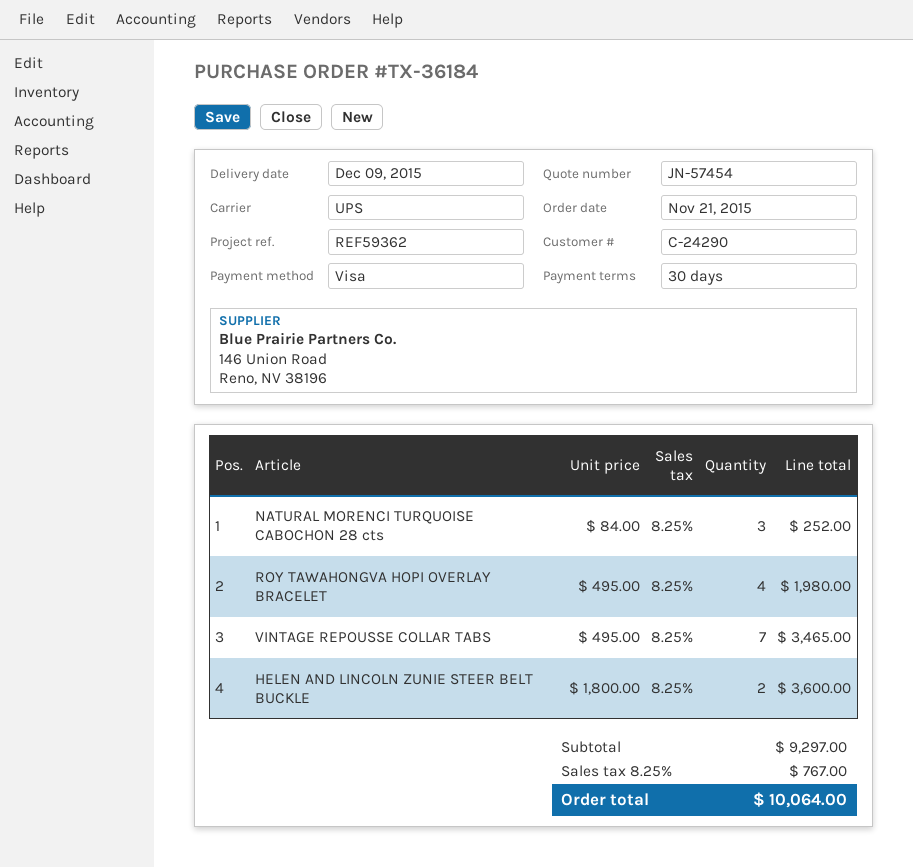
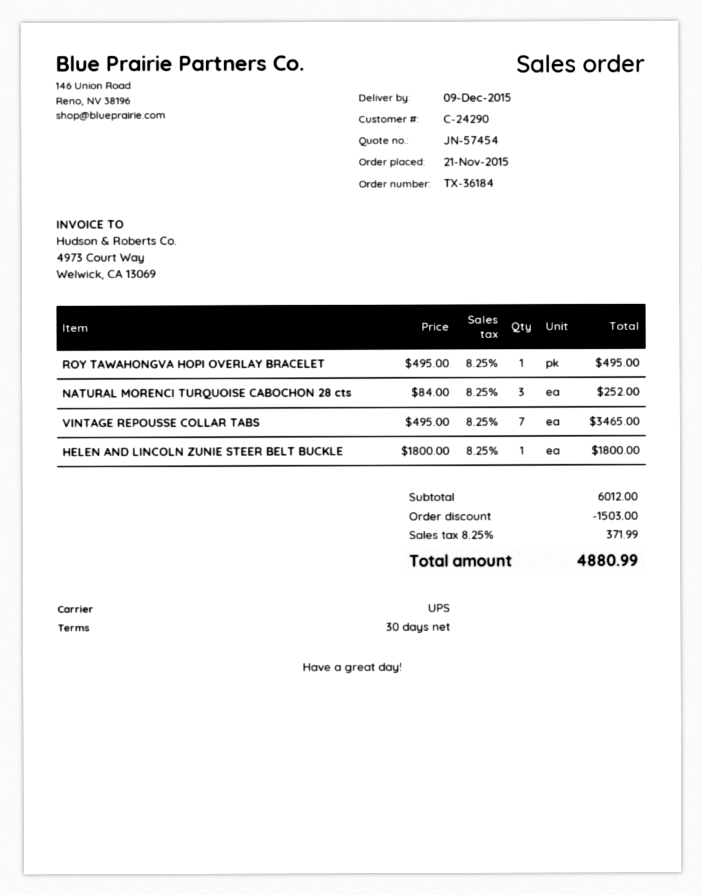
ROY TAWAHONGVA HOPI OVERLAY BRACELET: 4 x 495.00 = 1980.00 -> 1 x 495.00 = 495.00
HELEN AND LINCOLN ZUNIE STEER BELT BUCKLE: 2 x 1800.00 = 3600.00 -> 1 x 1800.00 = 1800.00
subtotal: 9297.00 -> 6012.00
discount: none -> 1503.00
tax: 8.25% = 767.00 -> 8.25% = 371.99
total: 10064.00 -> 4880.99

